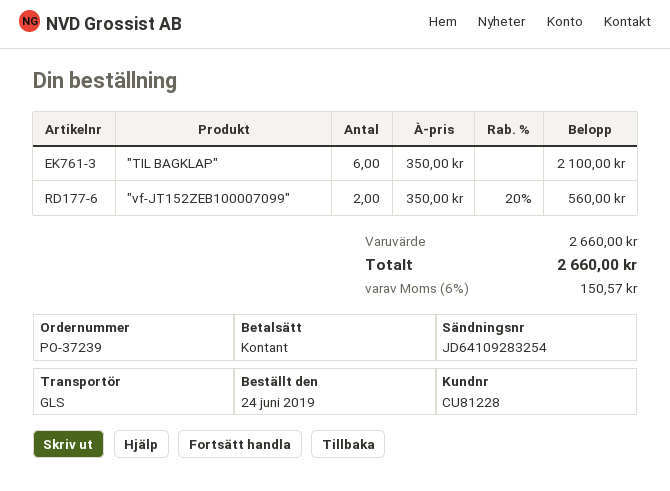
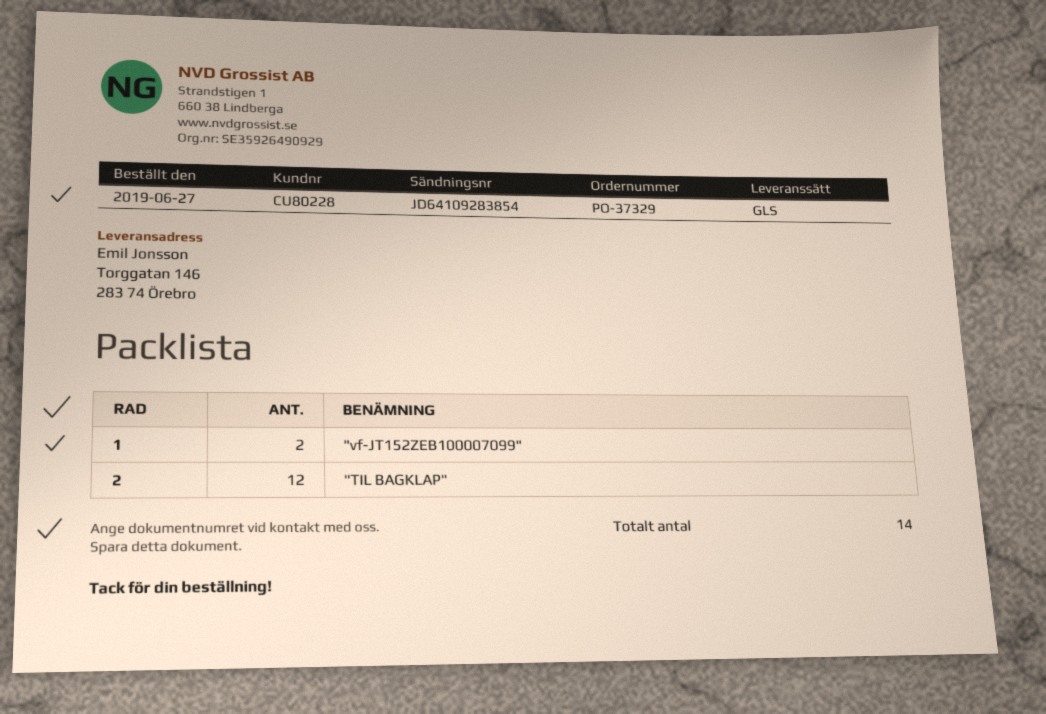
order number: PO-37239 -> PO-37329
order date: 2019-06-24 -> 2019-06-27
customer number: CU81228 -> CU80228
tracking number: JD64109283254 -> JD64109283854
"TIL BAGKLAP": 6 -> 12

